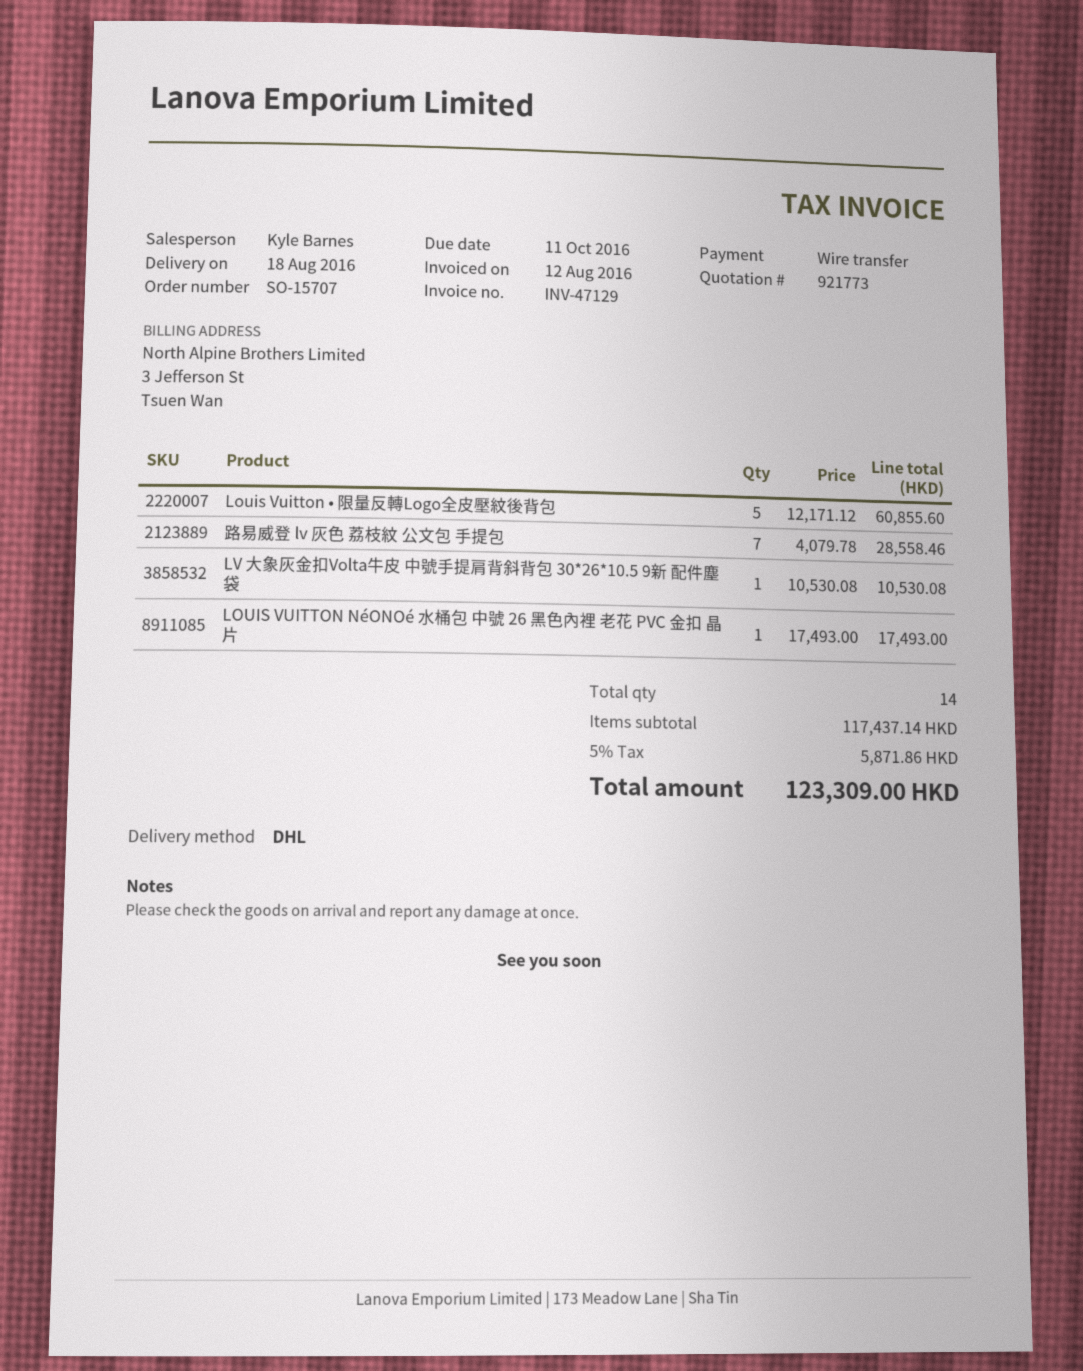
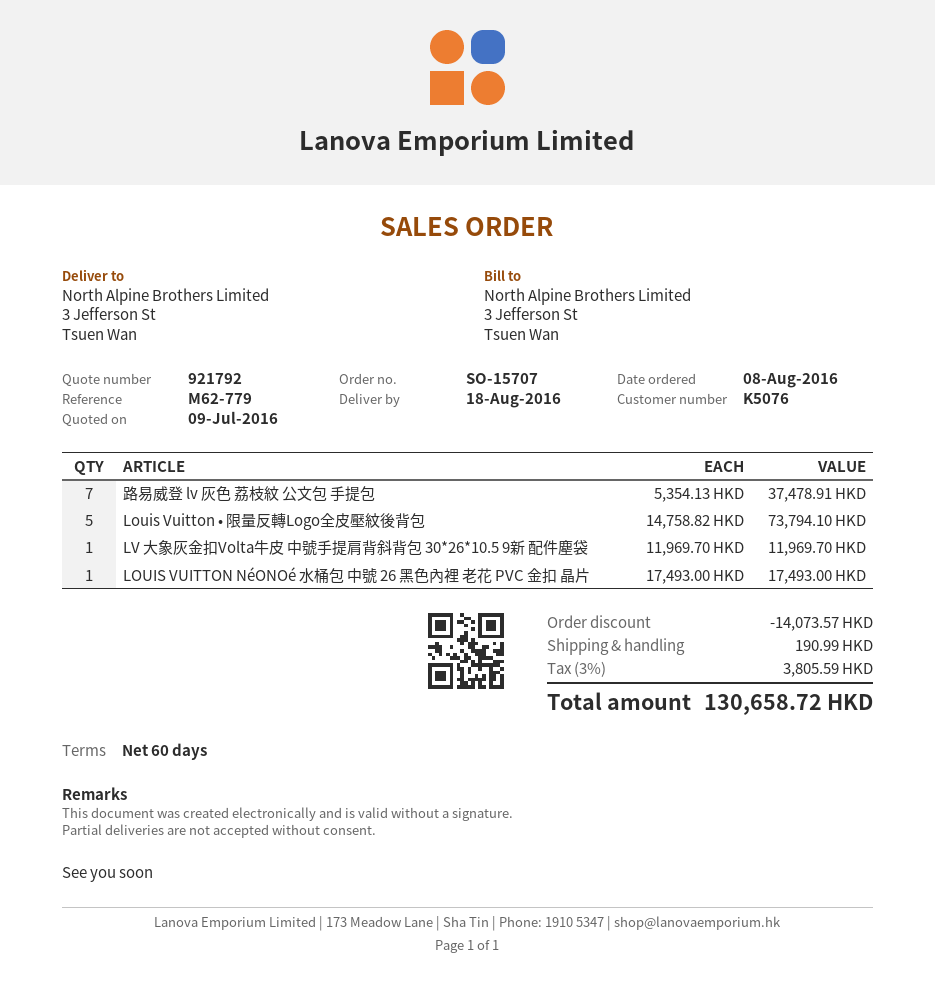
quote number: 921773 -> 921792
Louis Vuitton • 限量反轉Logo全皮壓紋後背包: 5 x 12171.12 = 60855.60 -> 5 x 14758.82 = 73794.10
路易威登 lv 灰色 荔枝紋 公文包 手提包: 7 x 4079.78 = 28558.46 -> 7 x 5354.13 = 37478.91
LV 大象灰金扣Volta牛皮 中號手提肩背斜背包 30*26*10.5 9新 配件塵袋: 1 x 10530.08 = 10530.08 -> 1 x 11969.70 = 11969.70
discount: none -> 14073.57
shipping: none -> 190.99
tax: 5% = 5871.86 -> 3% = 3805.59
total: 123309.00 -> 130658.72

